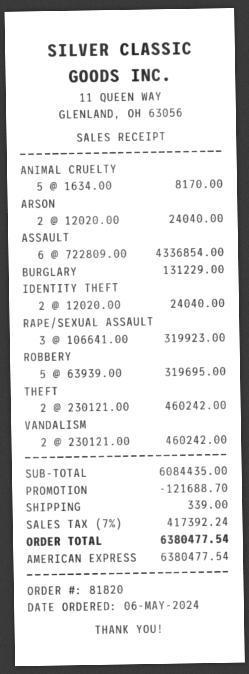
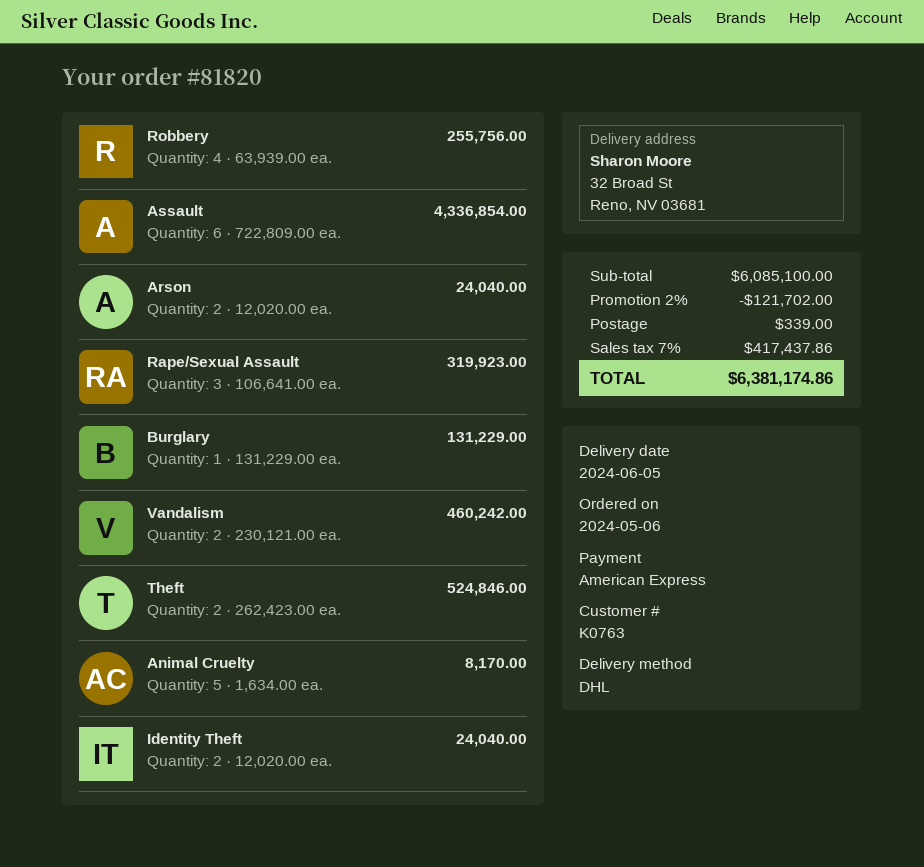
ROBBERY: 5 x 63939.00 = 319695.00 -> 4 x 63939.00 = 255756.00
THEFT: 2 x 230121.00 = 460242.00 -> 2 x 262423.00 = 524846.00
subtotal: 6084435.00 -> 6085100.00
discount: 121688.70 -> 121702.00
tax: 7% = 417392.24 -> 7% = 417437.86
total: 6380477.54 -> 6381174.86

